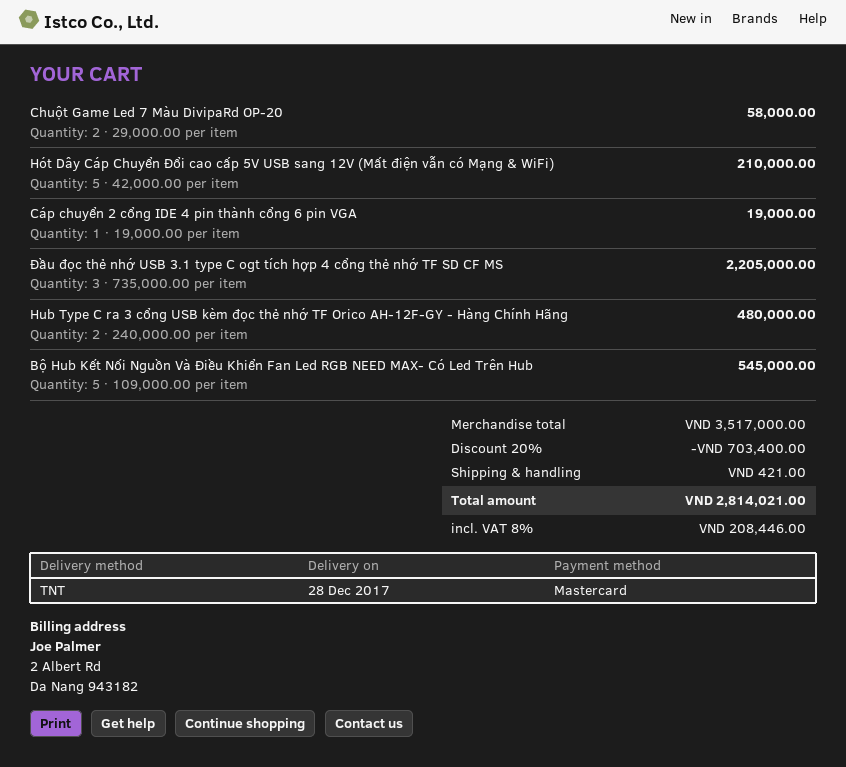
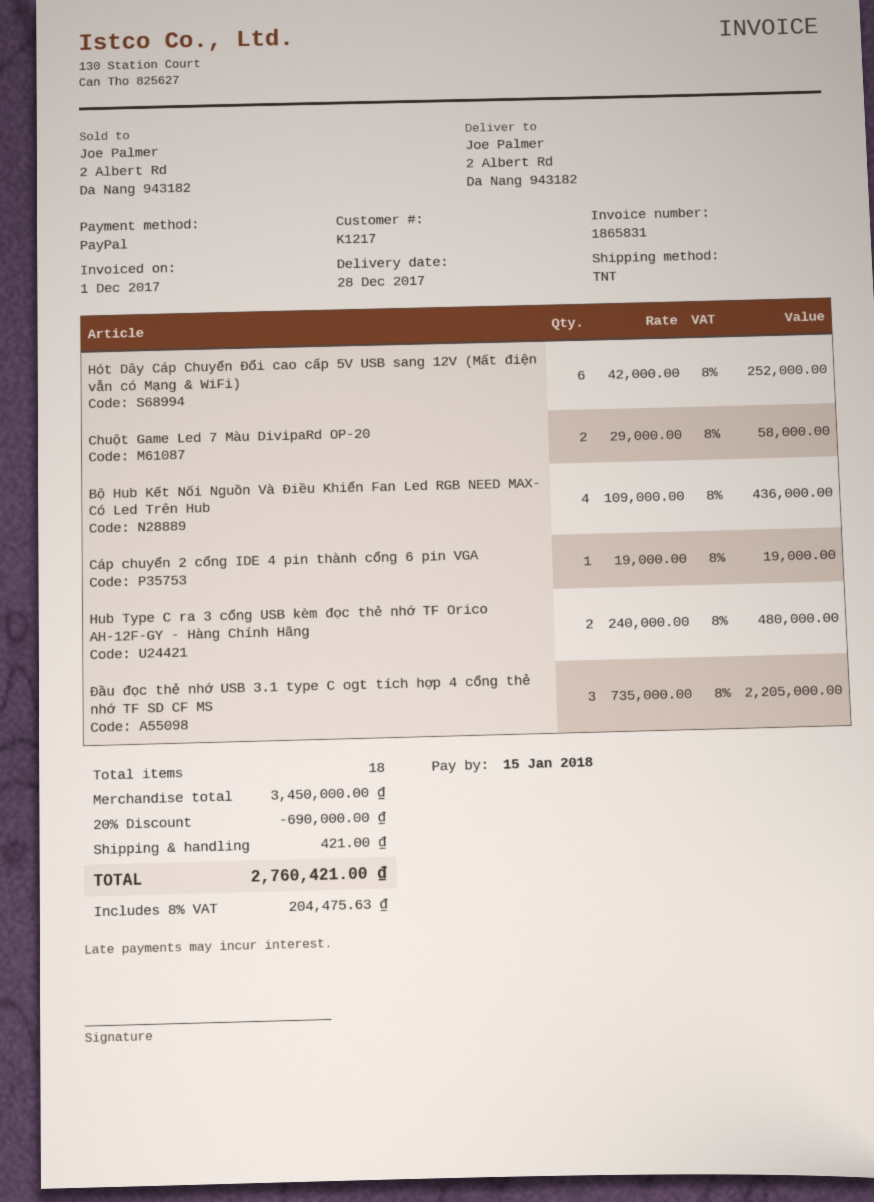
payment method: Mastercard -> PayPal
Hót Dây Cáp Chuyển Đổi cao cấp 5V USB sang 12V (Mất điện vẫn có Mạng & WiFi): 5 x 42000.00 = 210000.00 -> 6 x 42000.00 = 252000.00
Bộ Hub Kết Nối Nguồn Và Điều Khiển Fan Led RGB NEED MAX- Có Led Trên Hub: 5 x 109000.00 = 545000.00 -> 4 x 109000.00 = 436000.00
subtotal: 3517000.00 -> 3450000.00
discount: 20% = 703400.00 -> 20% = 690000.00
tax: 8% = 208446.00 -> 8% = 204475.63
total: 2814021.00 -> 2760421.00

